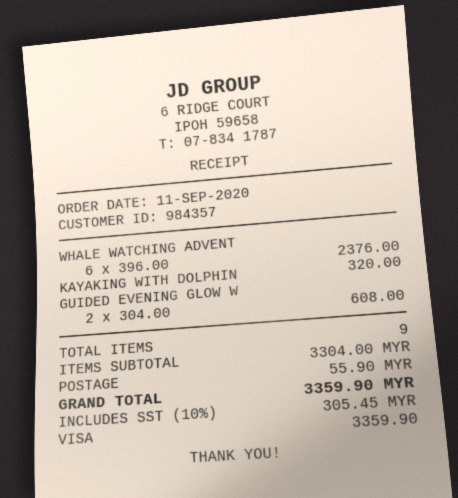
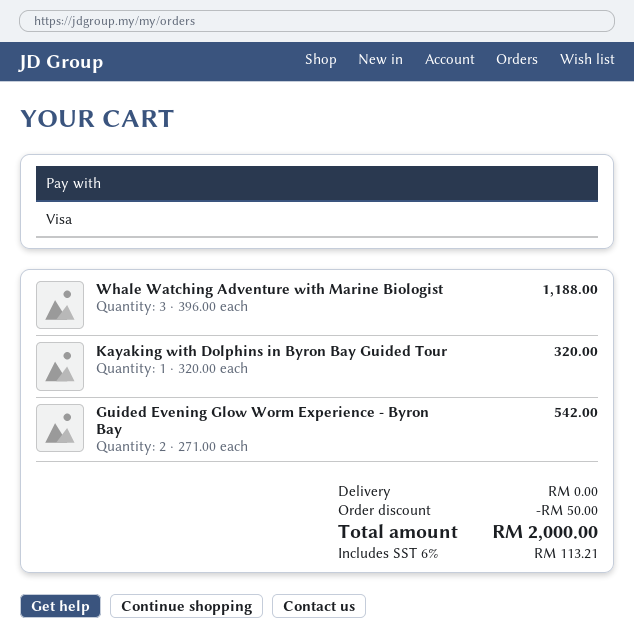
WHALE WATCHING ADVENT: 6 x 396.00 = 2376.00 -> 3 x 396.00 = 1188.00
GUIDED EVENING GLOW W: 2 x 304.00 = 608.00 -> 2 x 271.00 = 542.00
discount: none -> 50.00
shipping: 55.90 -> 0.00
tax: 10% = 305.45 -> 6% = 113.21
total: 3359.90 -> 2000.00

